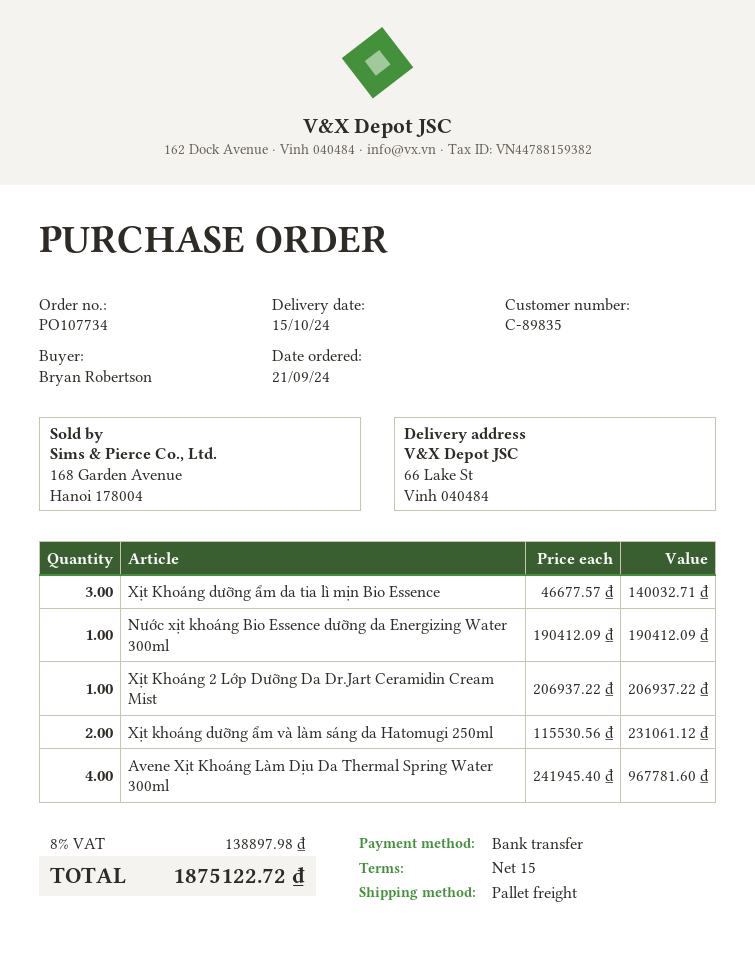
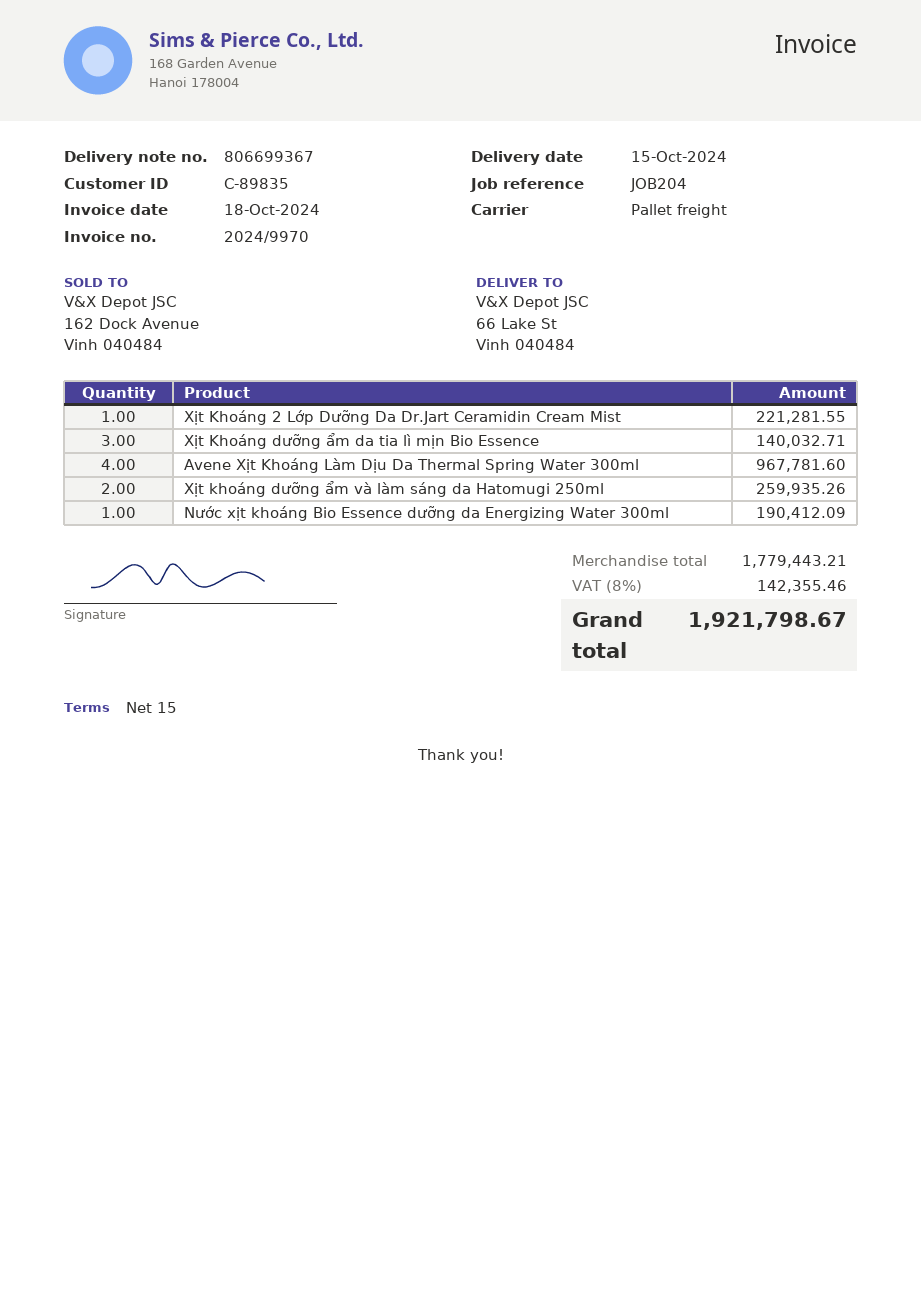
Xịt Khoáng 2 Lớp Dưỡng Da Dr.Jart Ceramidin Cream Mist: 1 for 206937.22 -> 1 for 221281.55
Xịt khoáng dưỡng ẩm và làm sáng da Hatomugi 250ml: 2 for 231061.12 -> 2 for 259935.26
tax: 8% = 138897.98 -> 8% = 142355.46
total: 1875122.72 -> 1921798.67

